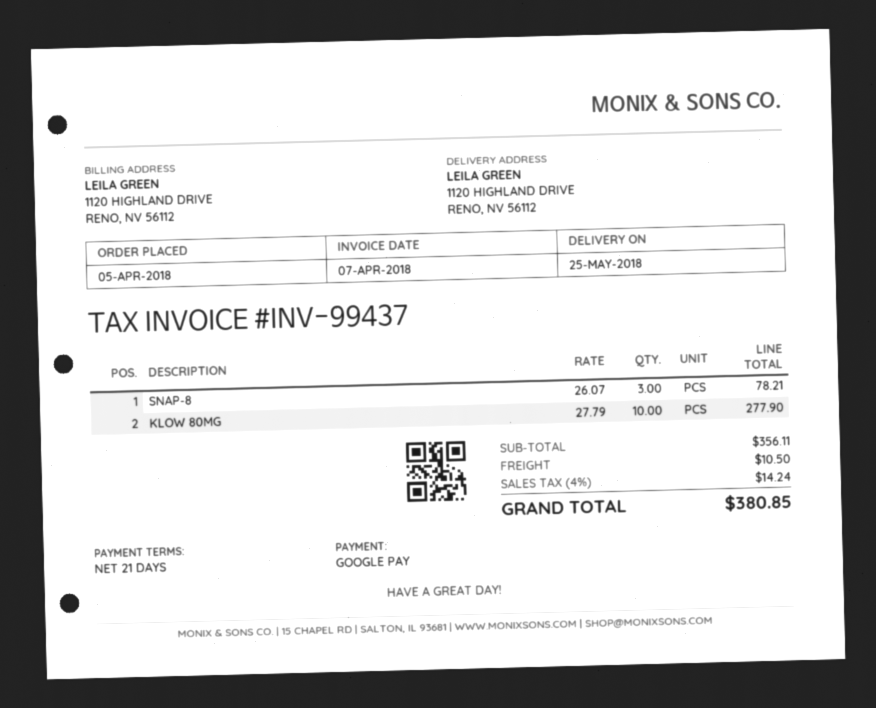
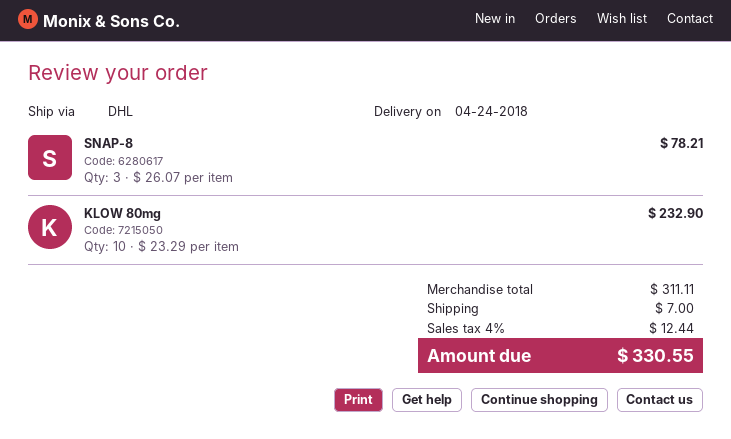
delivery date: 2018-05-25 -> 2018-04-24
KLOW 80MG: 10 x 27.79 = 277.90 -> 10 x 23.29 = 232.90
subtotal: 356.11 -> 311.11
shipping: 10.50 -> 7.00
tax: 4% = 14.24 -> 4% = 12.44
total: 380.85 -> 330.55

